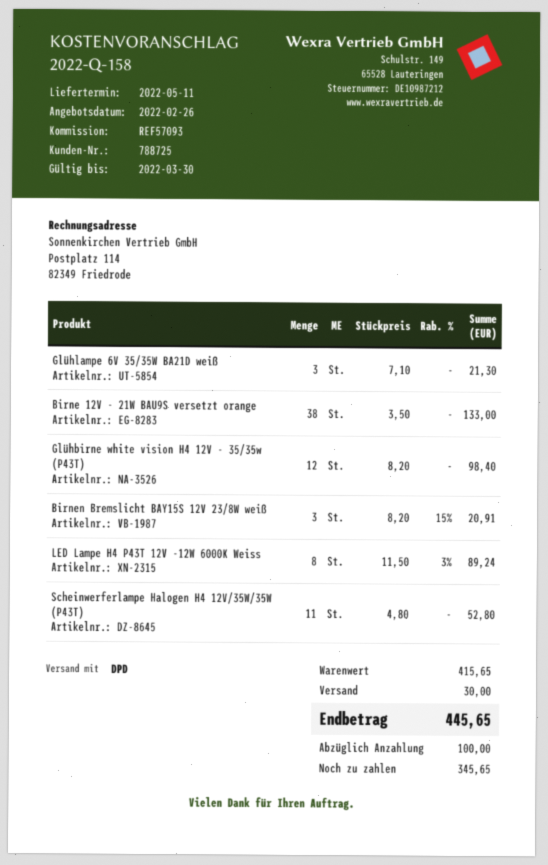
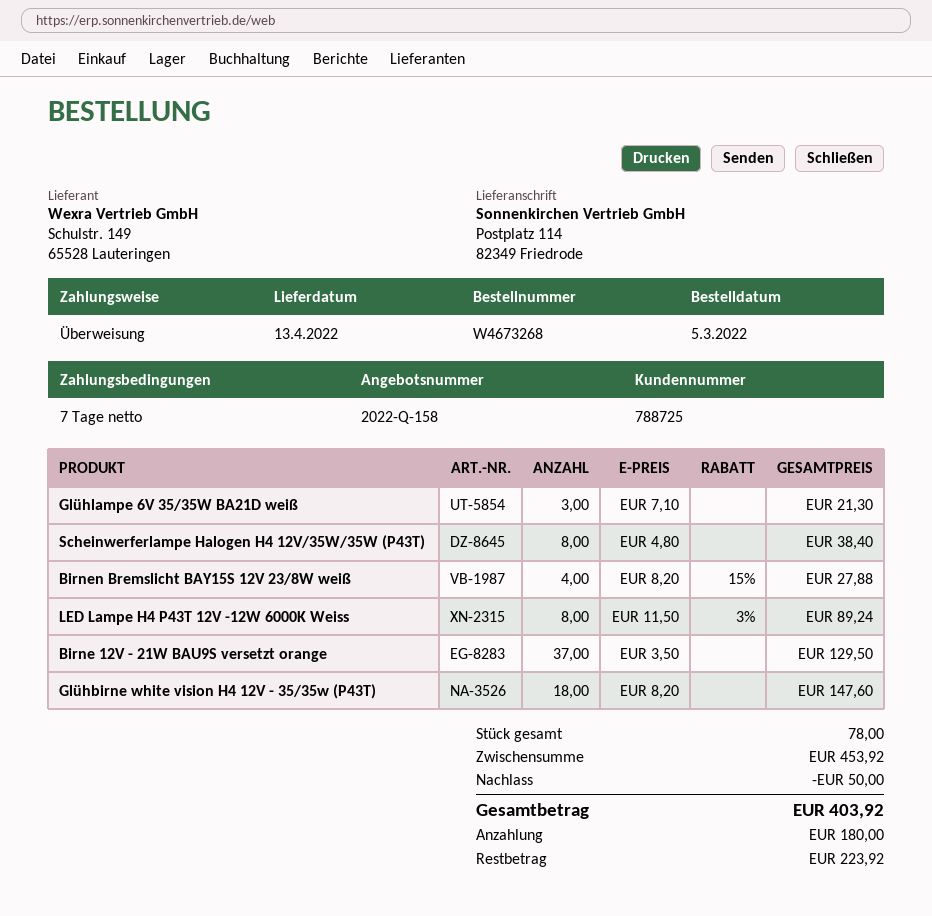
delivery date: 2022-05-11 -> 2022-04-13
Birne 12V - 21W BAU9S versetzt orange: 38 x 3.50 = 133.00 -> 37 x 3.50 = 129.50
Glühbirne white vision H4 12V - 35/35w (P43T): 12 x 8.20 = 98.40 -> 18 x 8.20 = 147.60
Birnen Bremslicht BAY15S 12V 23/8W weiß: 3 x 8.20 - 15% = 20.91 -> 4 x 8.20 - 15% = 27.88
Scheinwerferlampe Halogen H4 12V/35W/35W (P43T): 11 x 4.80 = 52.80 -> 8 x 4.80 = 38.40
subtotal: 415.65 -> 453.92
discount: none -> 50.00
shipping: 30.00 -> none
total: 445.65 -> 403.92
deposit: 100.00 -> 180.00
balance: 345.65 -> 223.92

